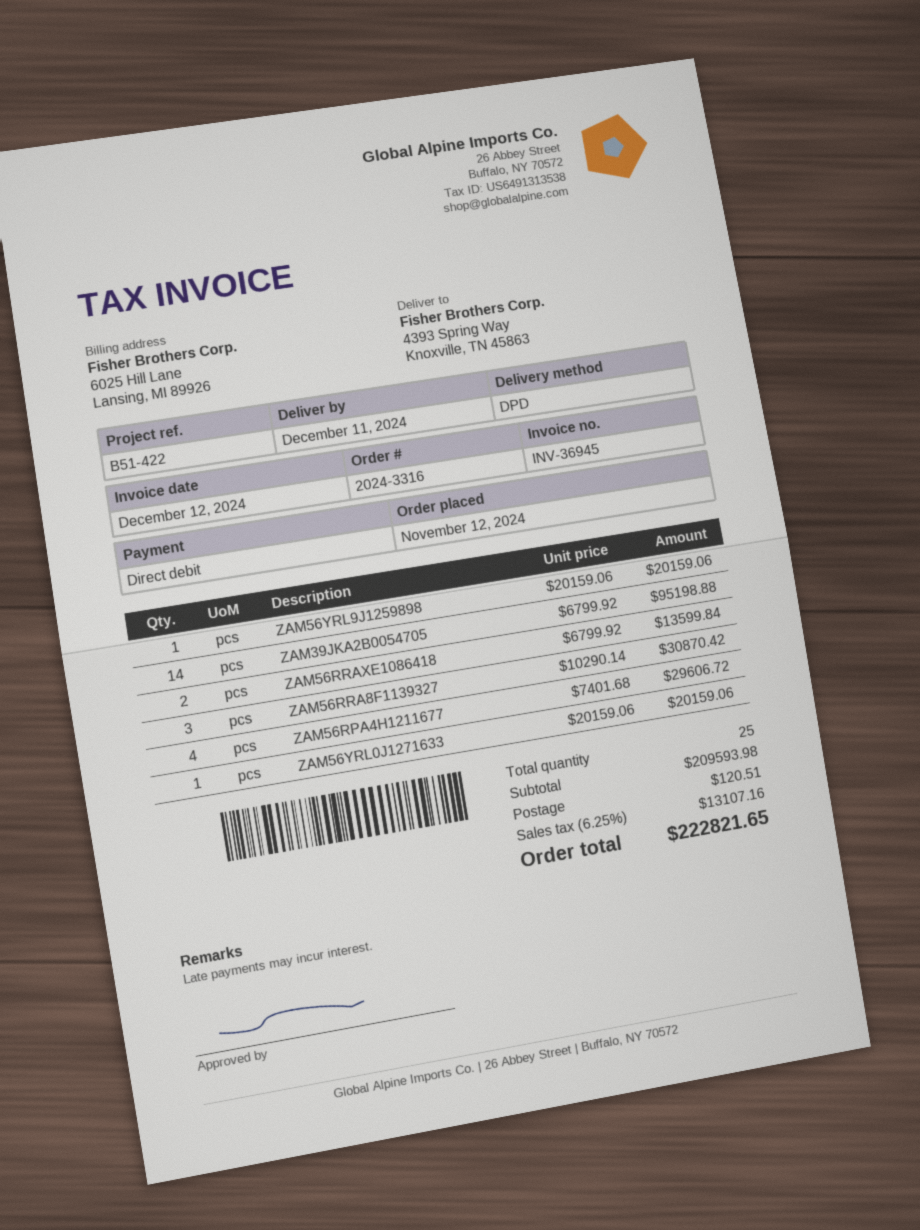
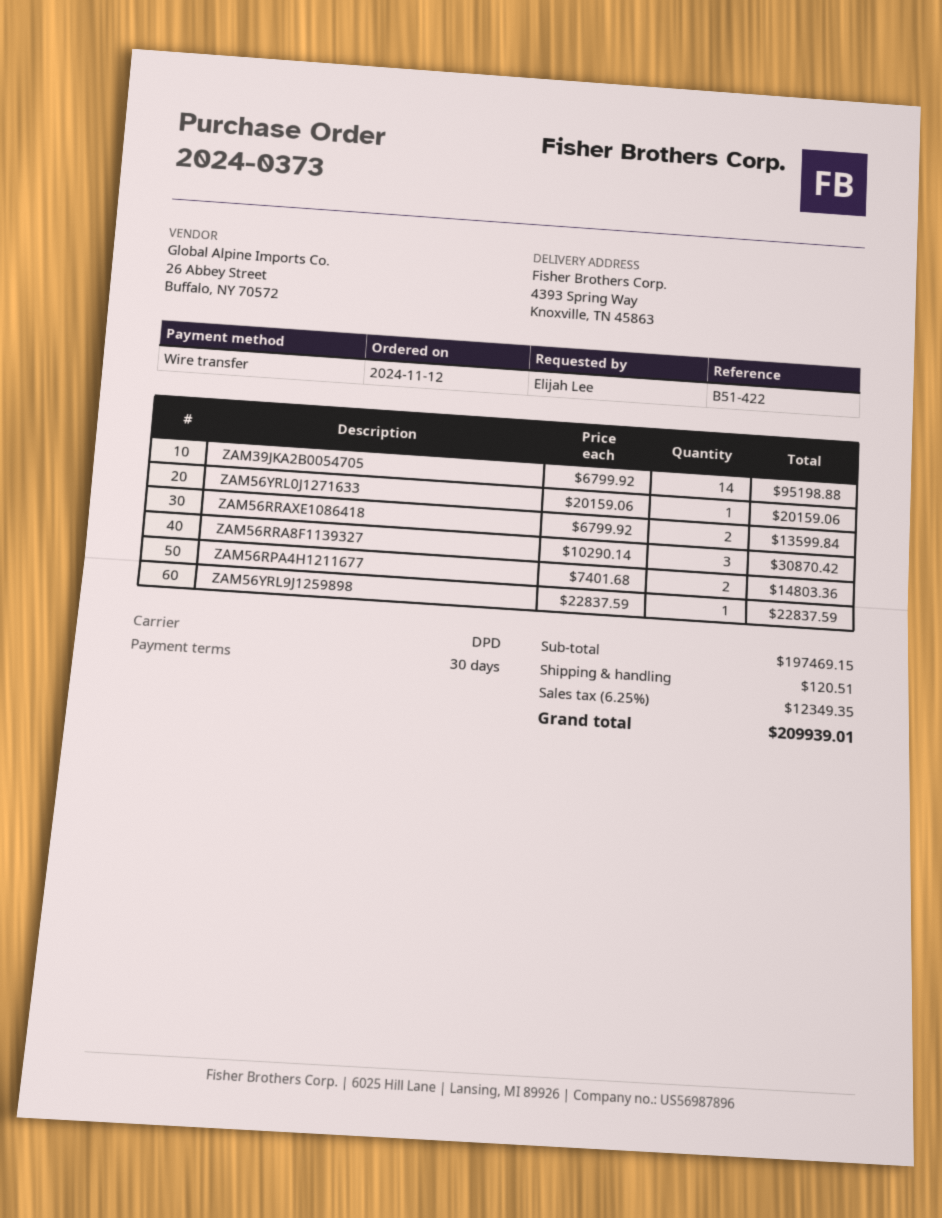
order number: 2024-3316 -> 2024-0373
payment method: direct debit -> bank transfer
ZAM56YRL9J1259898: 1 x 20159.06 = 20159.06 -> 1 x 22837.59 = 22837.59
ZAM56RPA4H1211677: 4 x 7401.68 = 29606.72 -> 2 x 7401.68 = 14803.36
subtotal: 209593.98 -> 197469.15
tax: 6.25% = 13107.16 -> 6.25% = 12349.35
total: 222821.65 -> 209939.01

